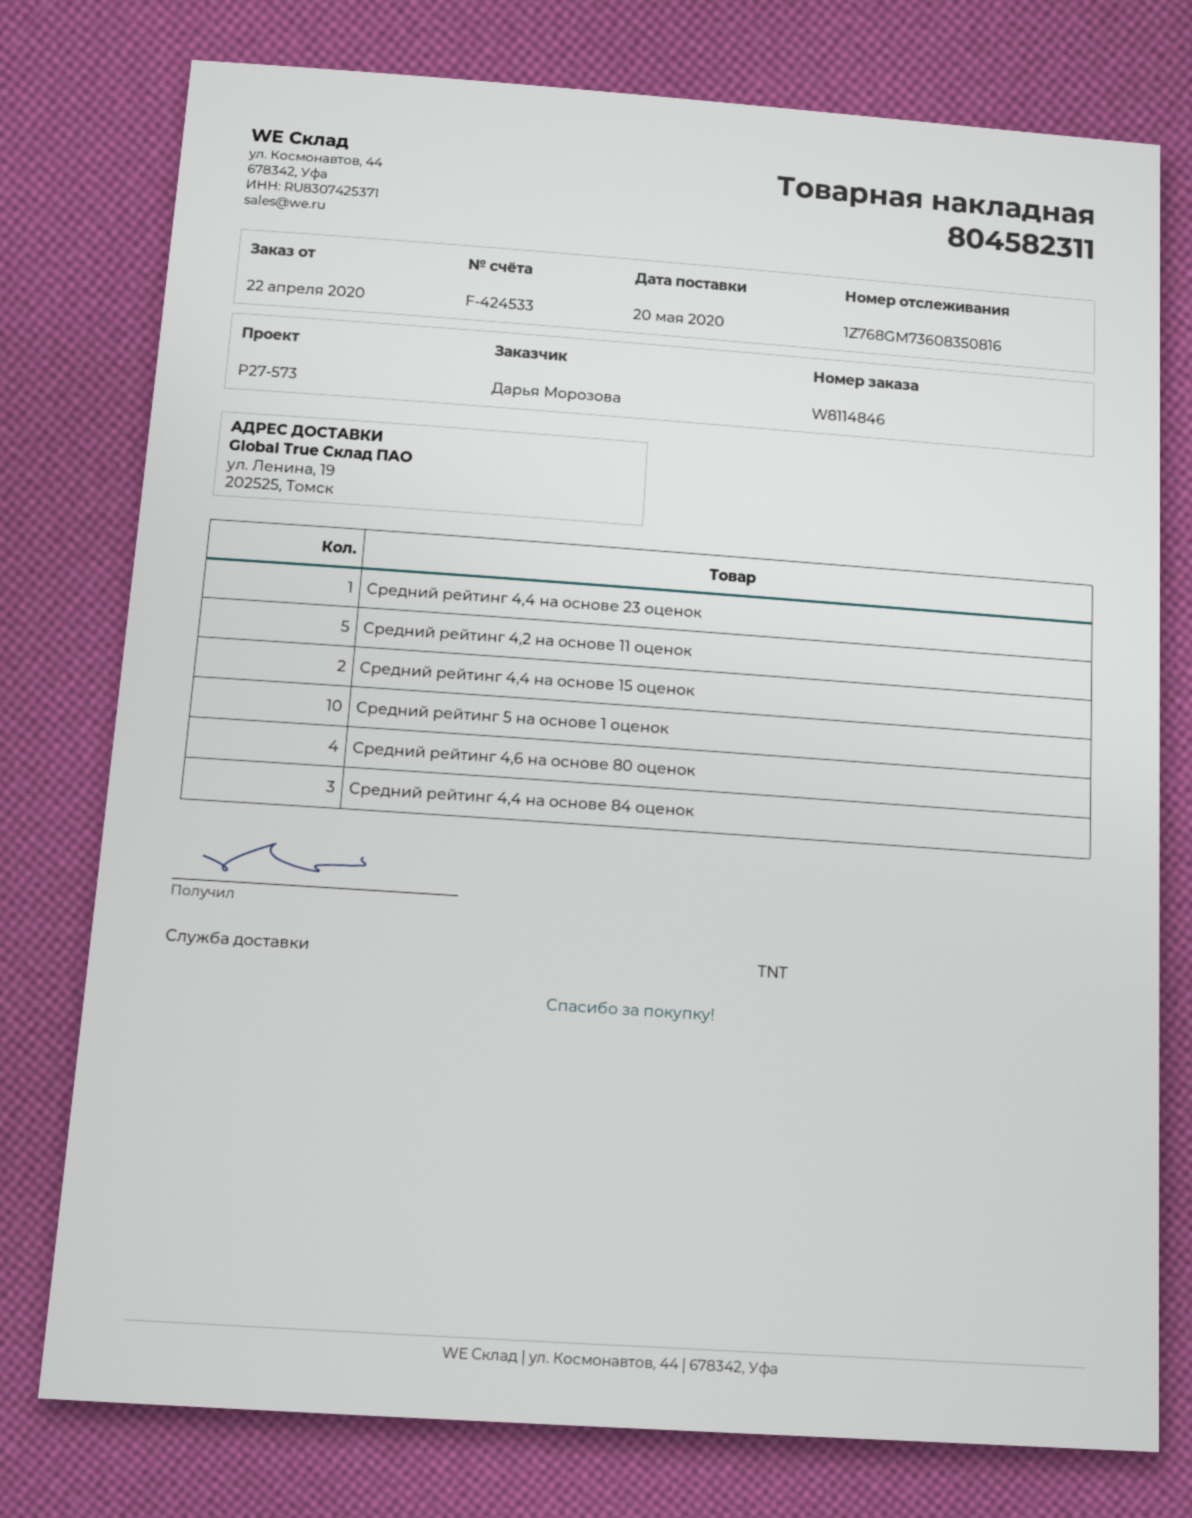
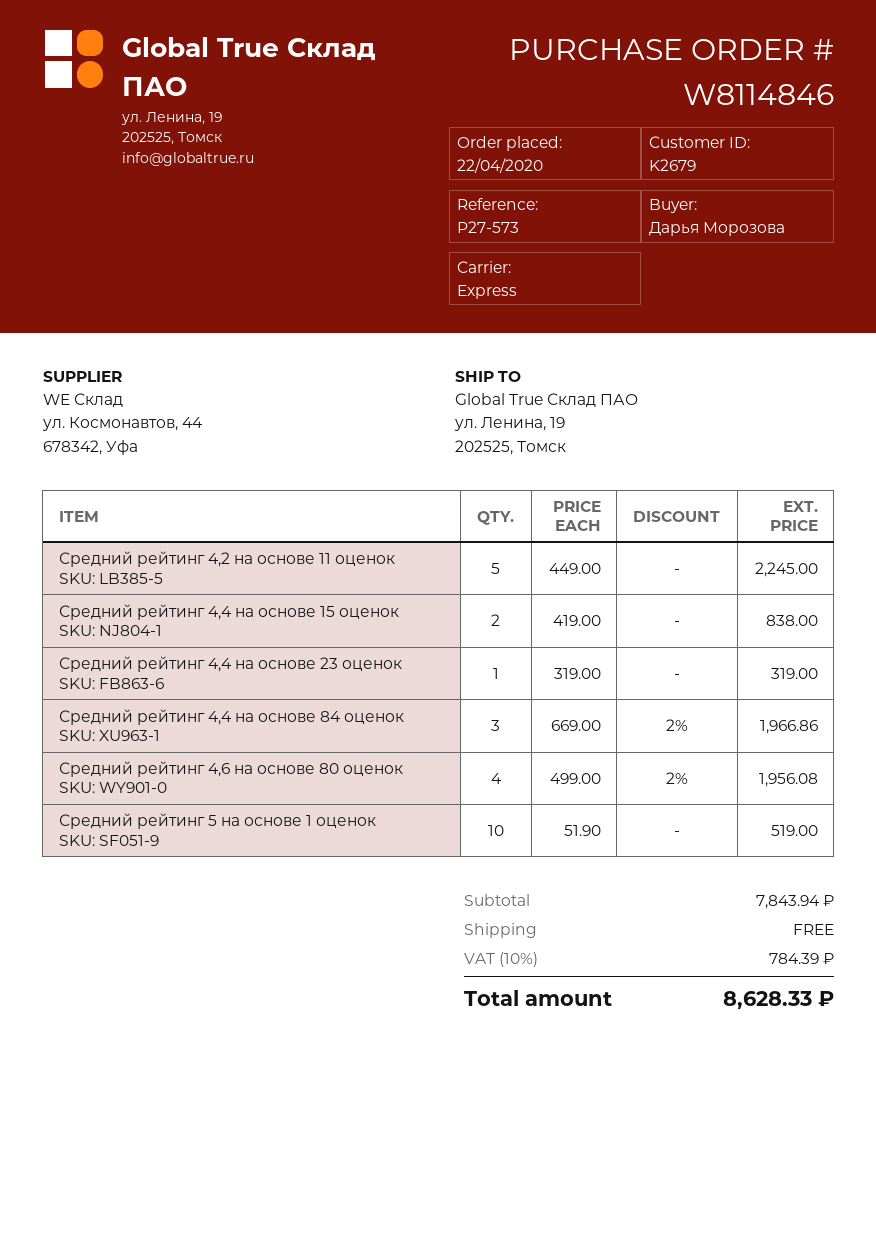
shipping method: TNT -> express

